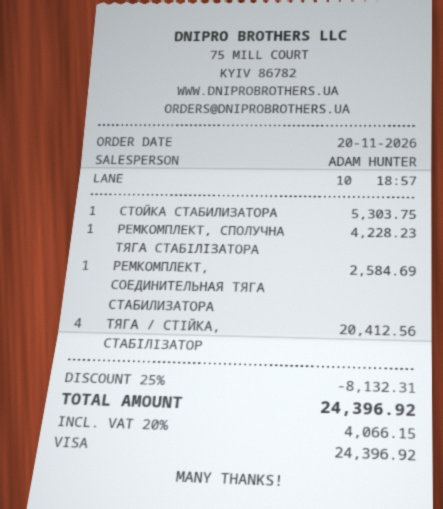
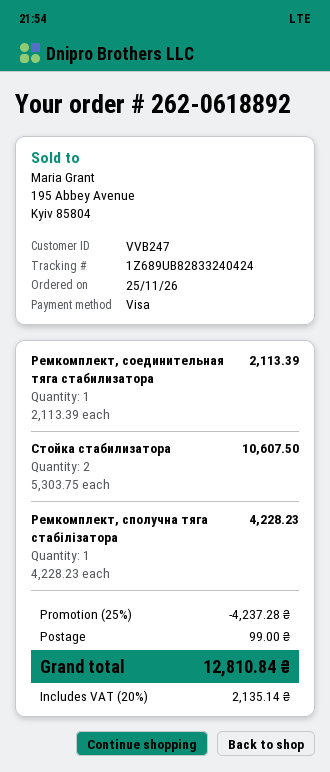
order date: 2026-11-20 -> 2026-11-25
СТОЙКА СТАБИЛИЗАТОРА: 1 for 5303.75 -> 2 for 10607.50
РЕМКОМПЛЕКТ, СОЕДИНИТЕЛЬНАЯ ТЯГА СТАБИЛИЗАТОРА: 1 for 2584.69 -> 1 for 2113.39
ТЯГА / СТІЙКА, СТАБІЛІЗАТОР: 4 for 20412.56 -> none
discount: 25% = 8132.31 -> 25% = 4237.28
shipping: none -> 99.00
tax: 20% = 4066.15 -> 20% = 2135.14
total: 24396.92 -> 12810.84

